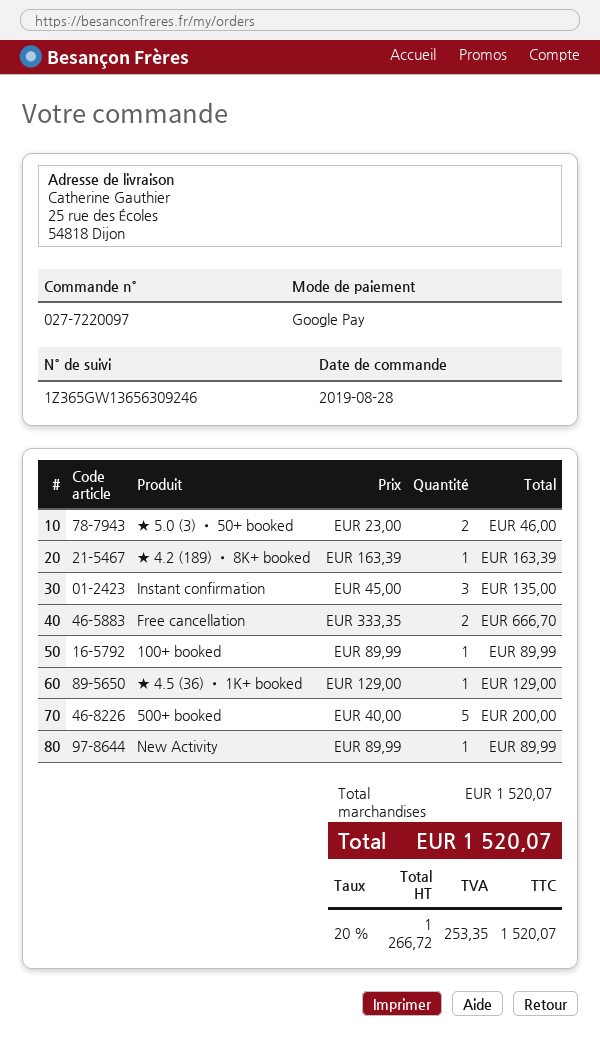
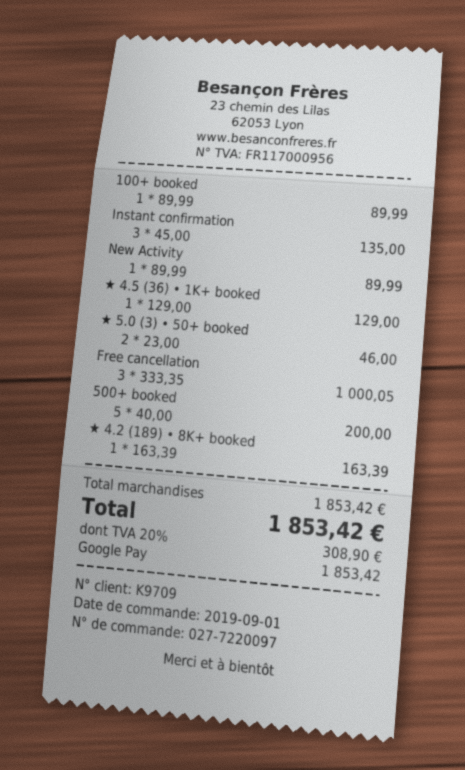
order date: 2019-08-28 -> 2019-09-01
Free cancellation: 2 x 333.35 = 666.70 -> 3 x 333.35 = 1000.05
subtotal: 1520.07 -> 1853.42
tax: 20% = 253.35 -> 20% = 308.90
total: 1520.07 -> 1853.42

